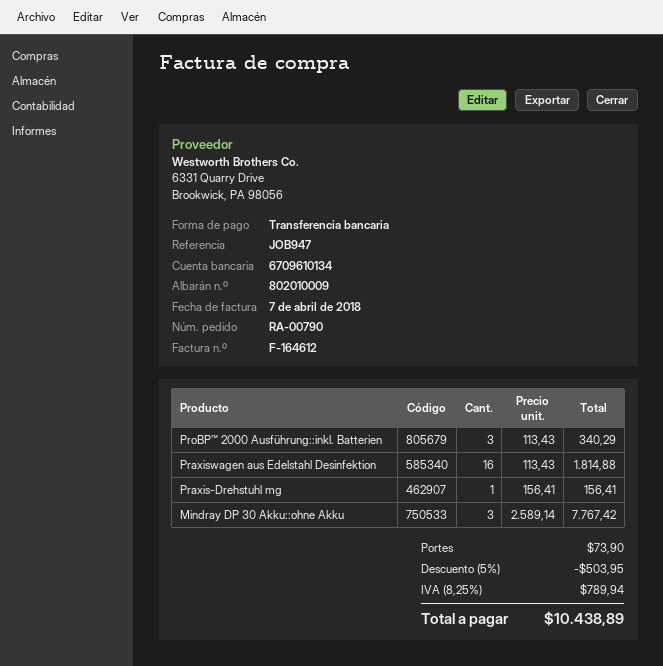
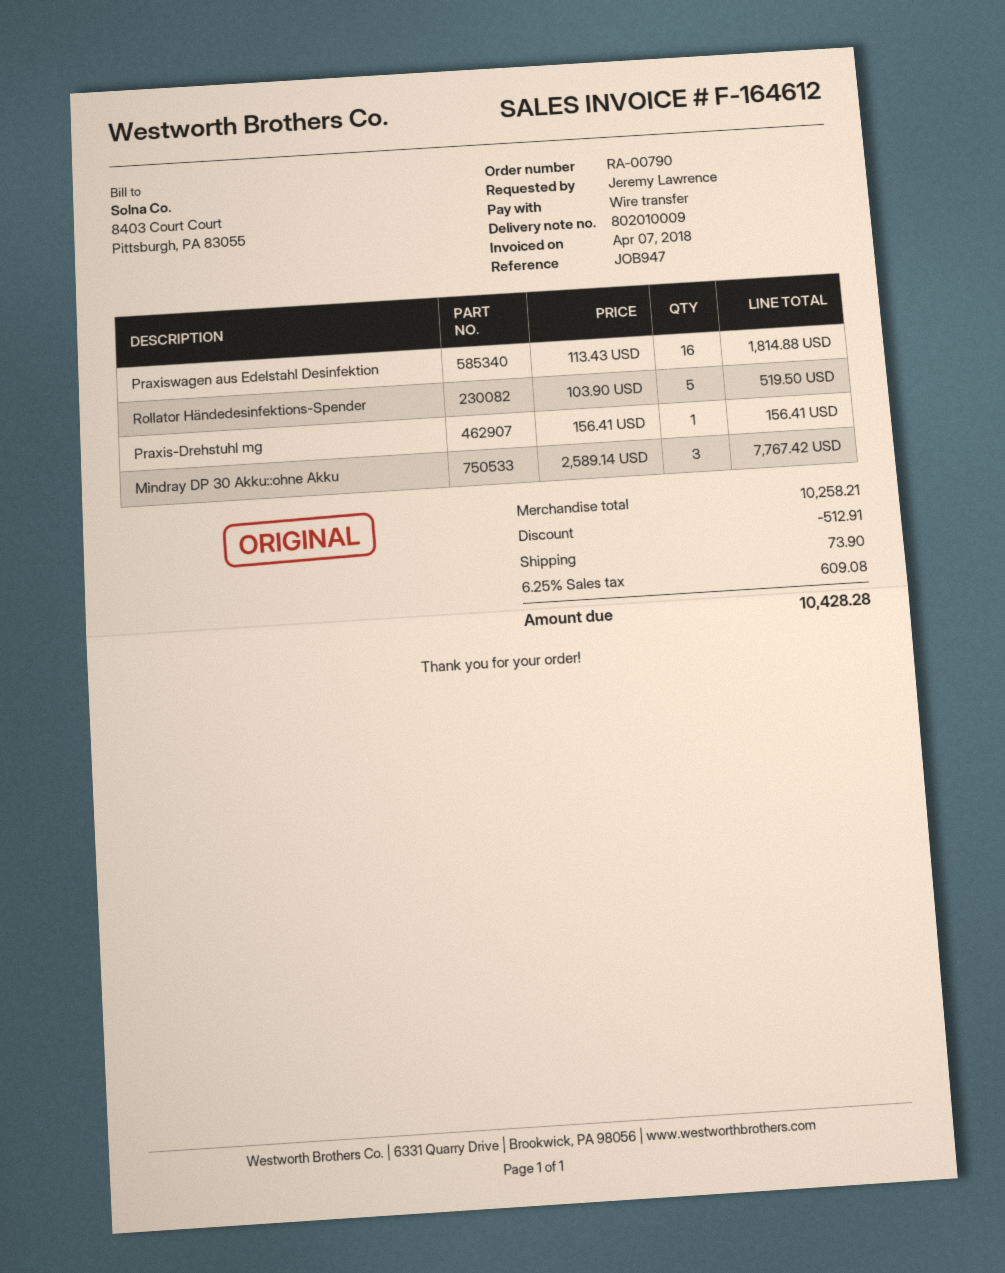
ProBP™ 2000 Ausführung::inkl. Batterien: 3 x 113.43 = 340.29 -> none
Rollator Händedesinfektions-Spender: none -> 5 x 103.90 = 519.50
discount: 503.95 -> 512.91
tax: 8.25% = 789.94 -> 6.25% = 609.08
total: 10438.89 -> 10428.28

